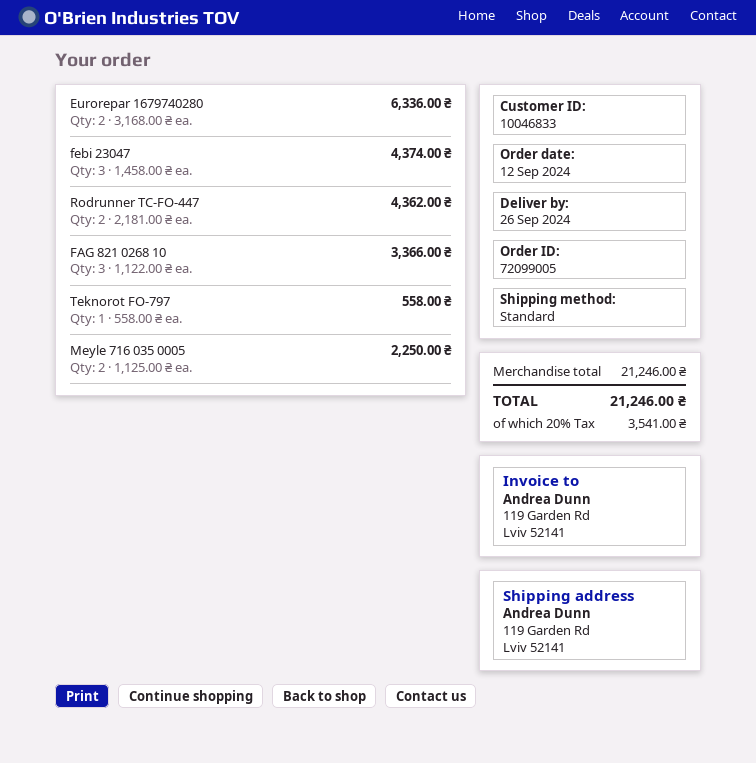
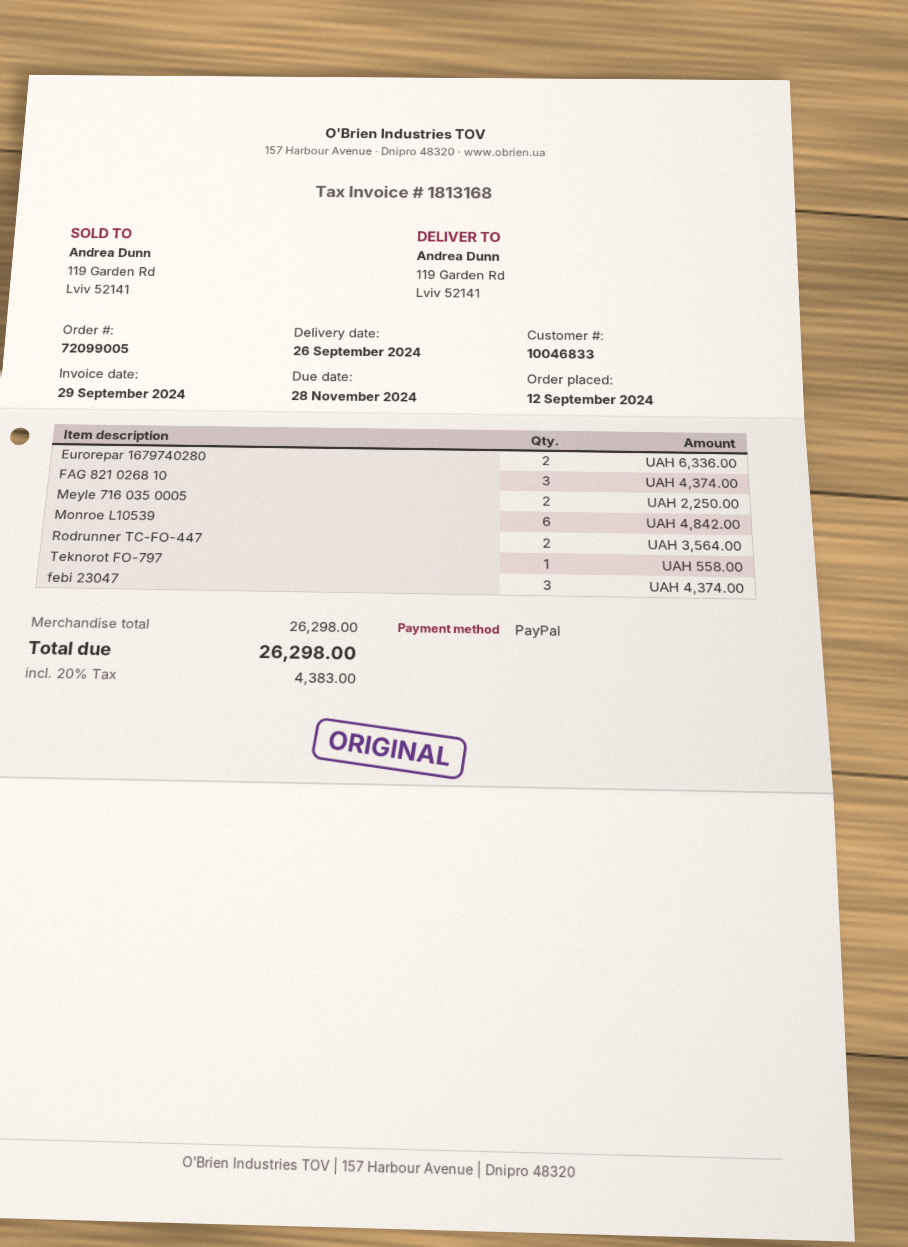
Rodrunner TC-FO-447: 2 for 4362.00 -> 2 for 3564.00
FAG 821 0268 10: 3 for 3366.00 -> 3 for 4374.00
Monroe L10539: none -> 6 for 4842.00
subtotal: 21246.00 -> 26298.00
tax: 20% = 3541.00 -> 20% = 4383.00
total: 21246.00 -> 26298.00

